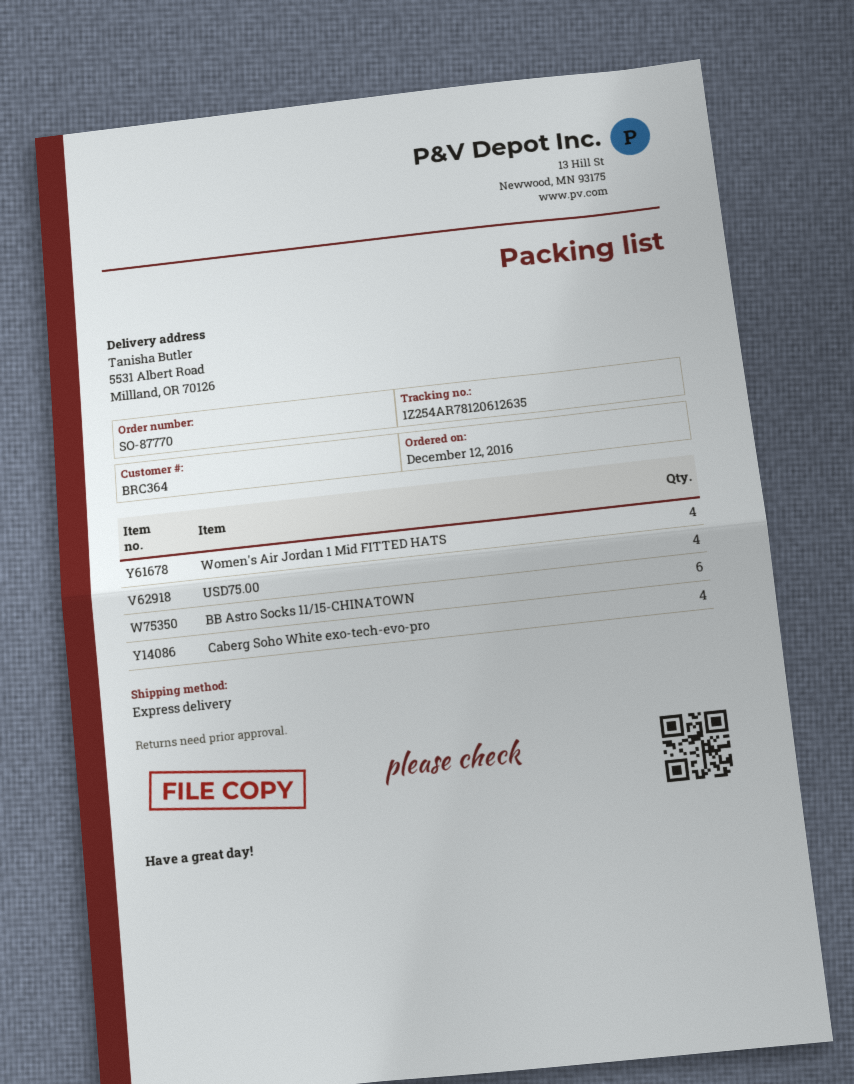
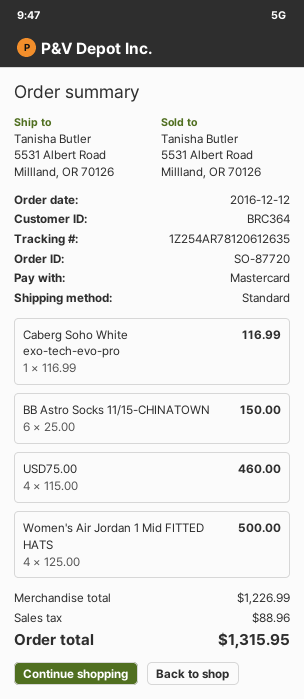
order number: SO-87770 -> SO-87720
shipping method: express -> standard
Caberg Soho White exo-tech-evo-pro: 4 -> 1

